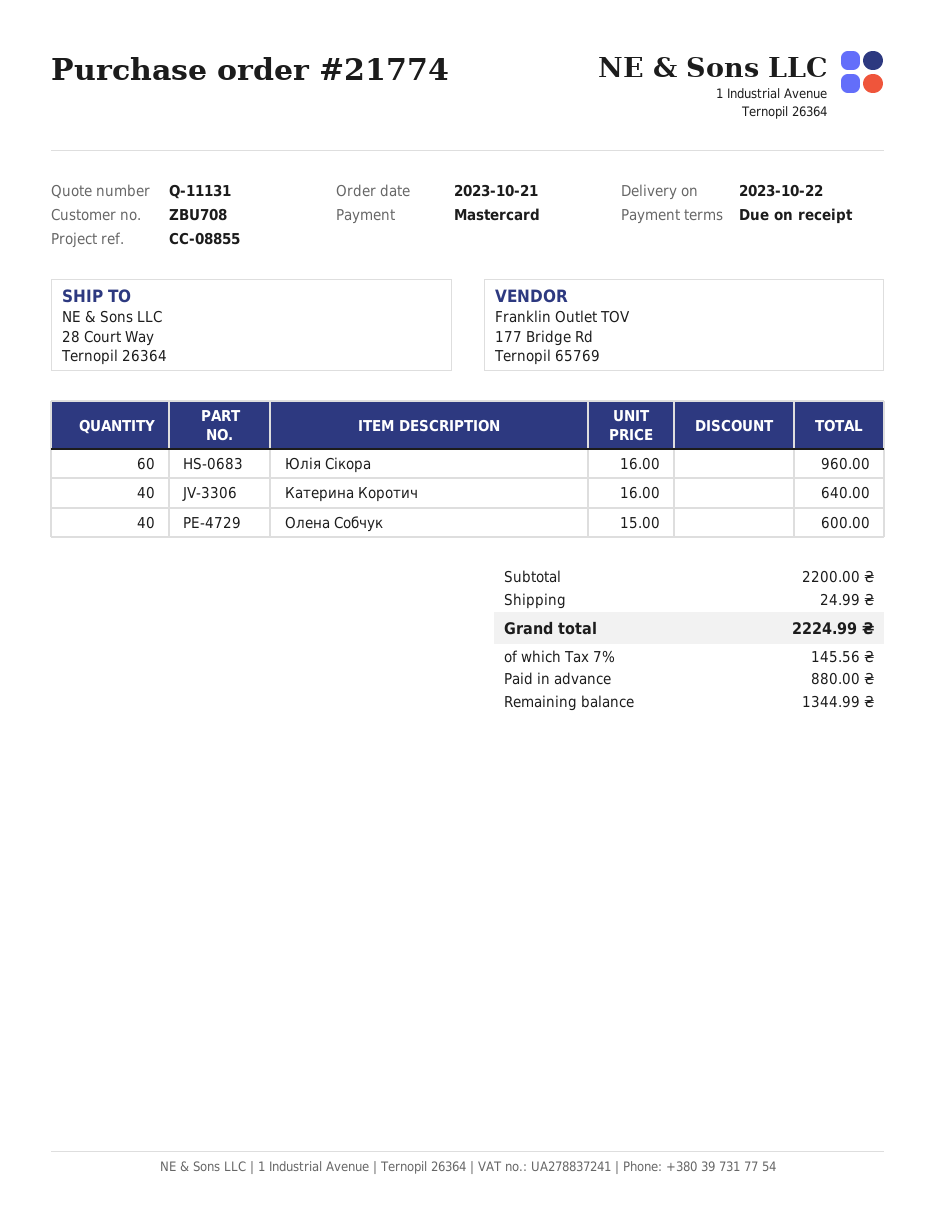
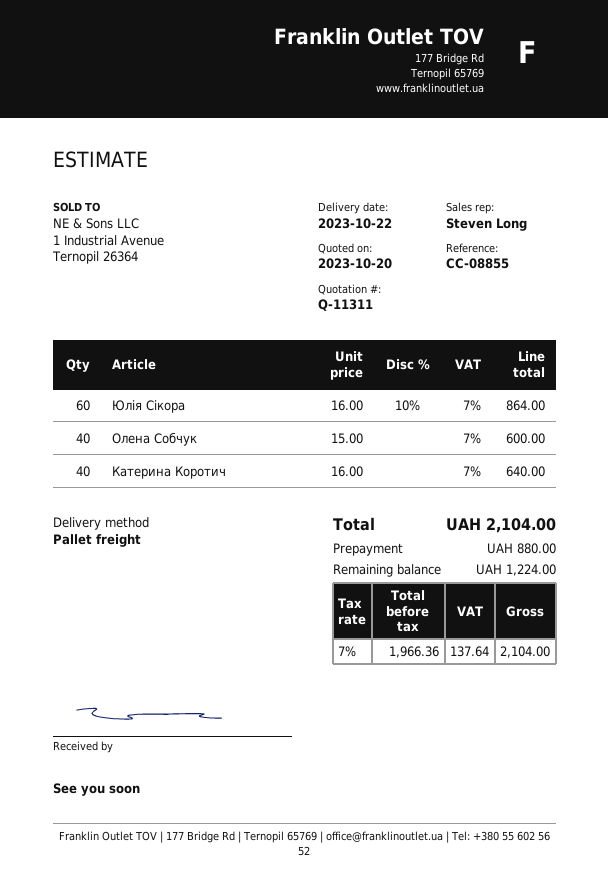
quote number: Q-11131 -> Q-11311
Юлія Сікора: 60 x 16.00 = 960.00 -> 60 x 16.00 - 10% = 864.00
shipping: 24.99 -> none
tax: 7% = 145.56 -> 7% = 137.64
total: 2224.99 -> 2104.00
balance: 1344.99 -> 1224.00

